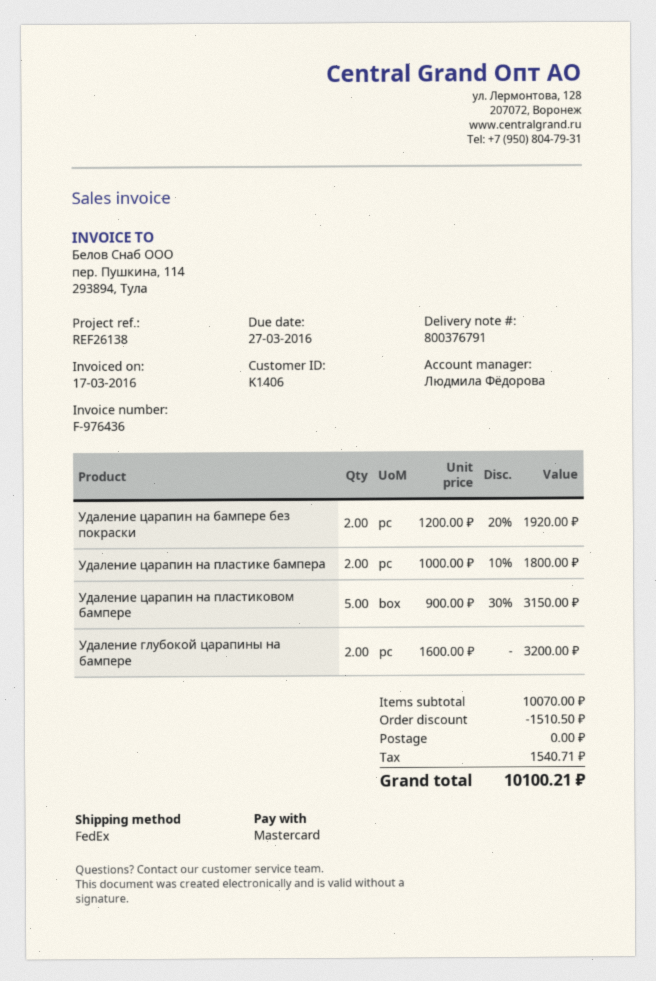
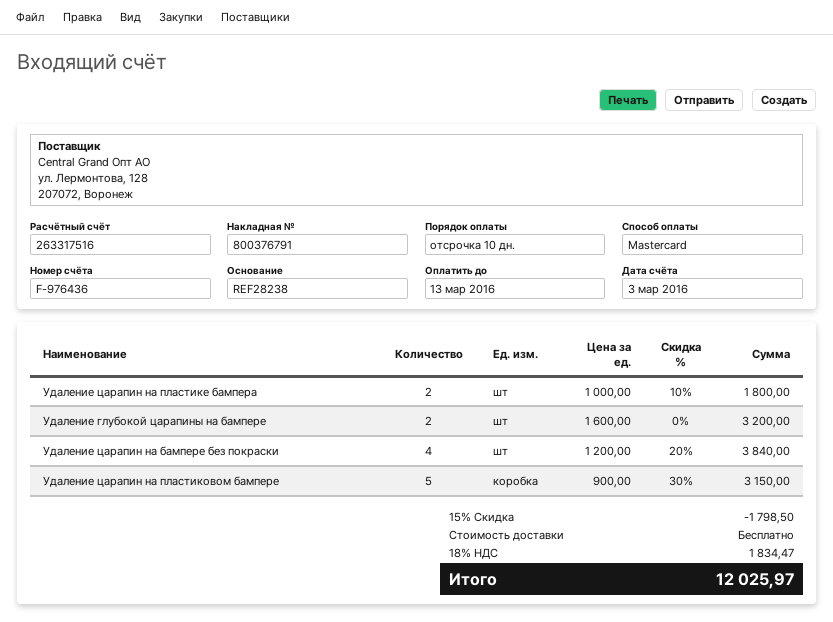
invoice date: 2016-03-17 -> 2016-03-03
due date: 2016-03-27 -> 2016-03-13
reference: REF26138 -> REF28238
Удаление царапин на бампере без покраски: 2 x 1200.00 - 20% = 1920.00 -> 4 x 1200.00 - 20% = 3840.00
discount: 1510.50 -> 1798.50
tax: 1540.71 -> 1834.47
total: 10100.21 -> 12025.97

